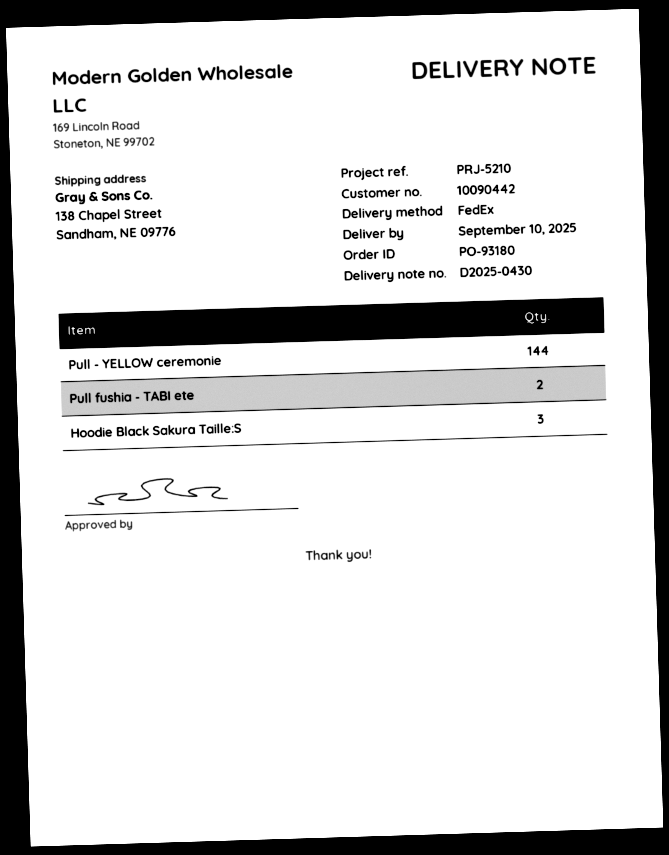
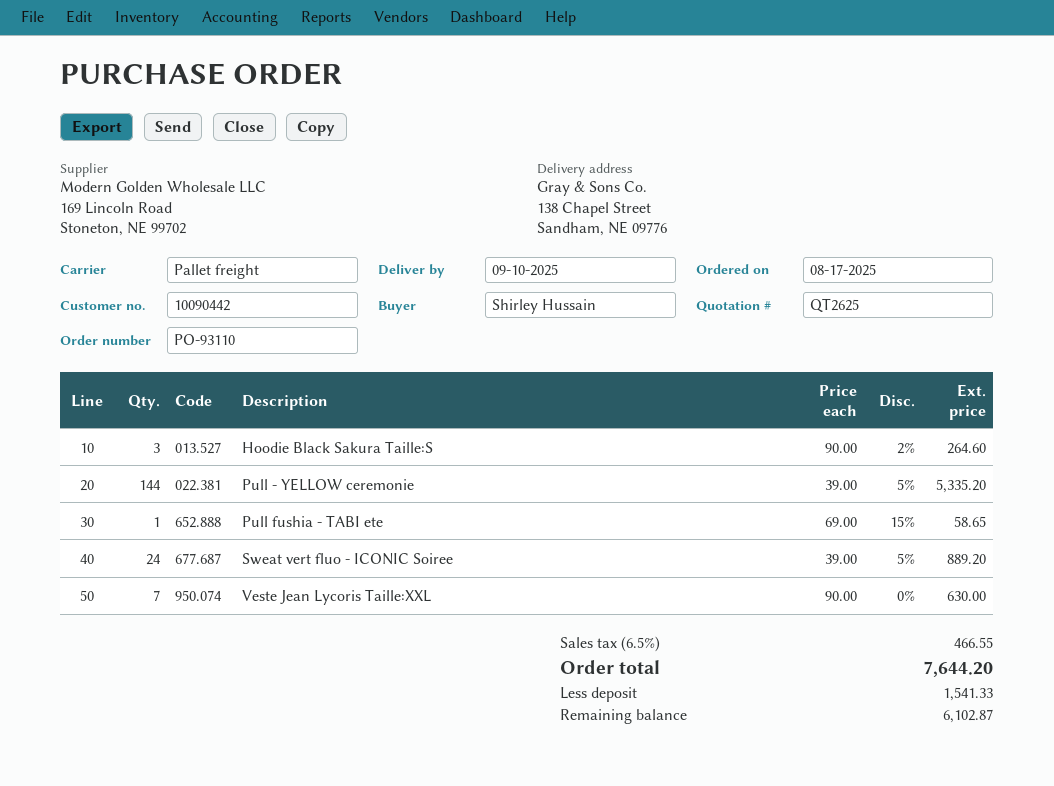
order number: PO-93180 -> PO-93110
shipping method: FedEx -> pallet freight
Pull fushia - TABI ete: 2 -> 1
Sweat vert fluo - ICONIC Soiree: none -> 24
Veste Jean Lycoris Taille:XXL: none -> 7

